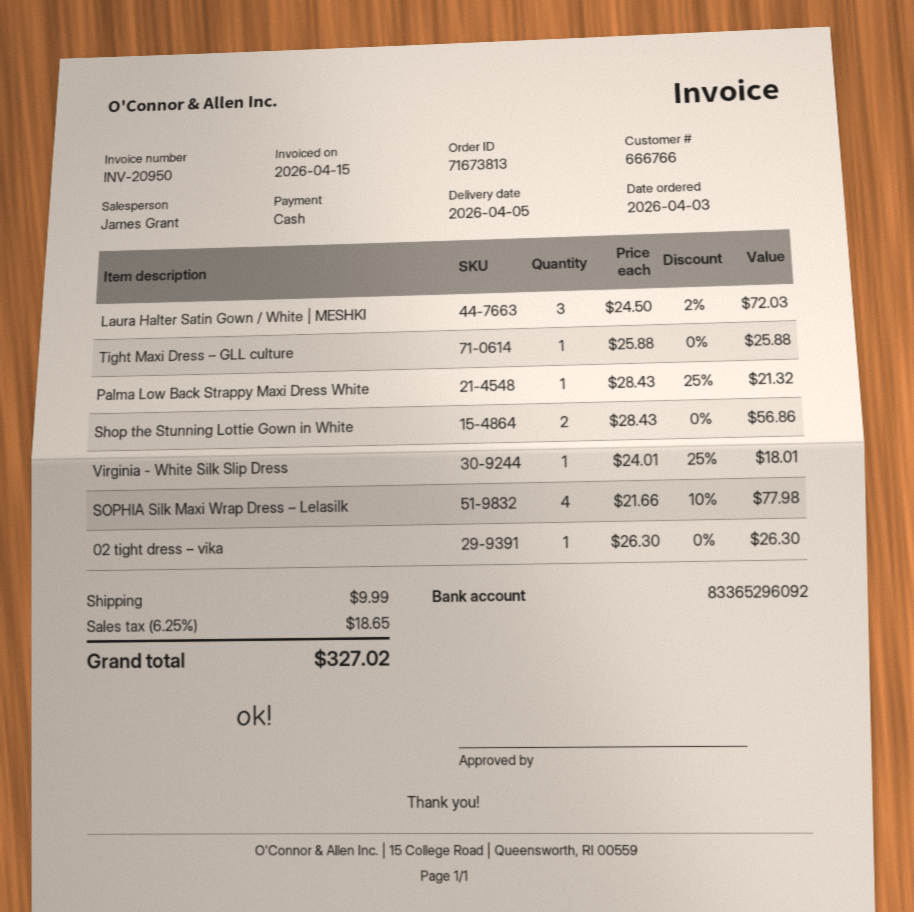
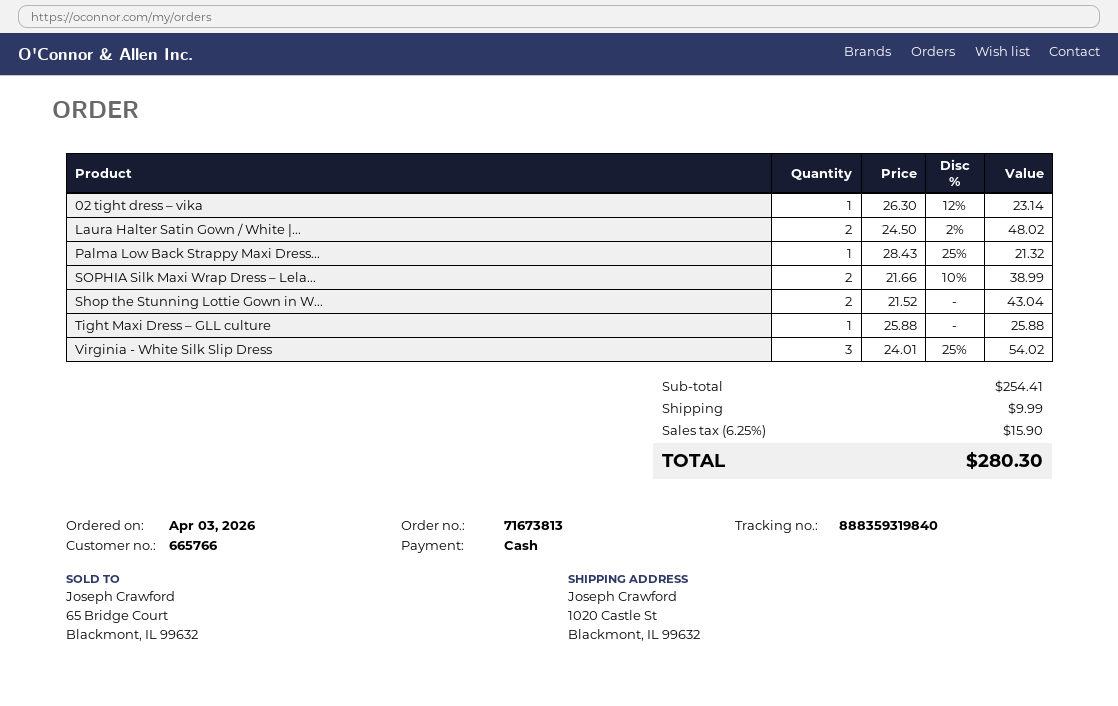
customer number: 666766 -> 665766
Laura Halter Satin Gown / White | MESHKI: 3 x 24.50 - 2% = 72.03 -> 2 x 24.50 - 2% = 48.02
Shop the Stunning Lottie Gown in White: 2 x 28.43 = 56.86 -> 2 x 21.52 = 43.04
Virginia - White Silk Slip Dress: 1 x 24.01 - 25% = 18.01 -> 3 x 24.01 - 25% = 54.02
SOPHIA Silk Maxi Wrap Dress – Lelasilk: 4 x 21.66 - 10% = 77.98 -> 2 x 21.66 - 10% = 38.99
02 tight dress – vika: 1 x 26.30 = 26.30 -> 1 x 26.30 - 12% = 23.14
tax: 6.25% = 18.65 -> 6.25% = 15.90
total: 327.02 -> 280.30

